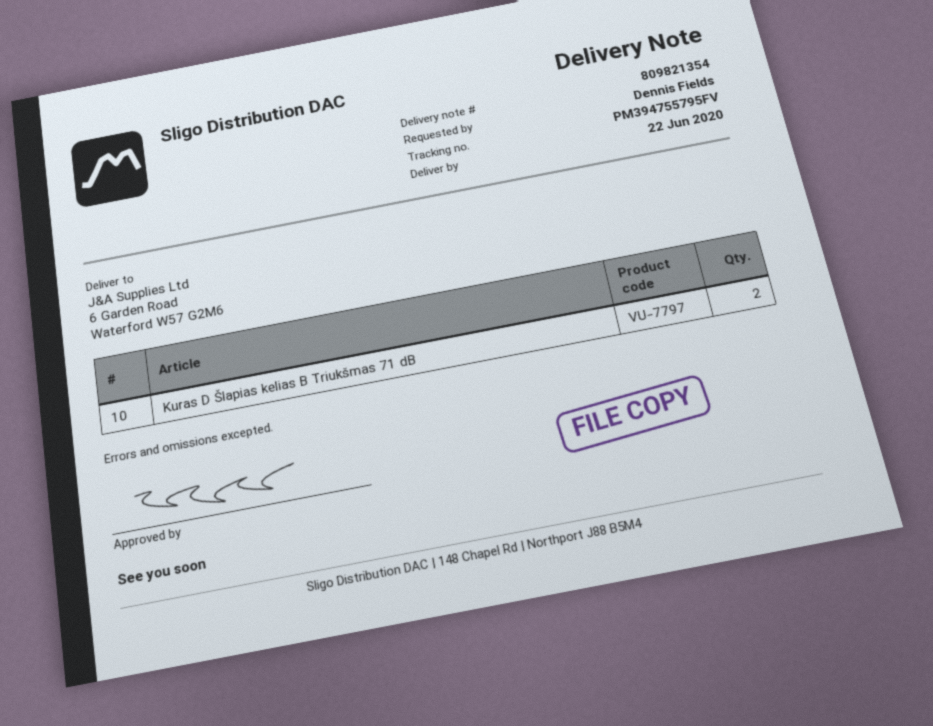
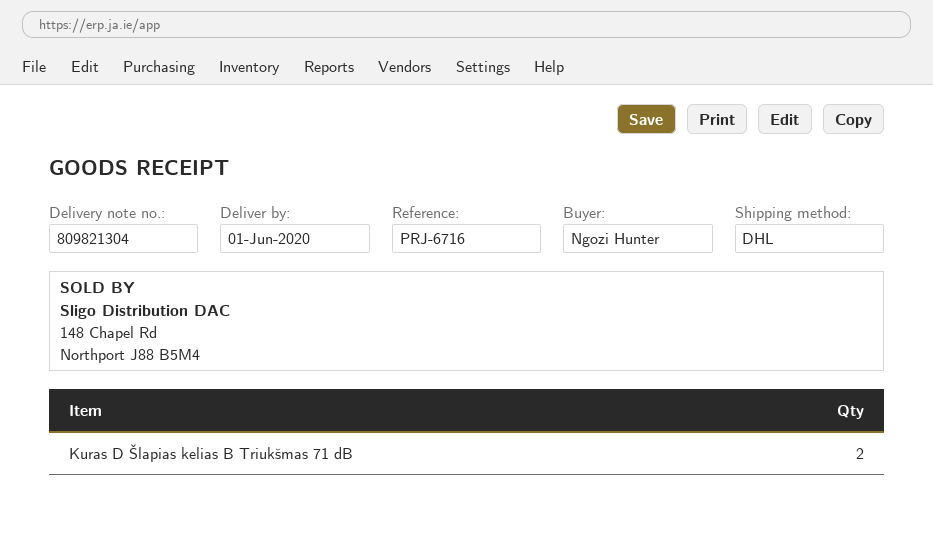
delivery note number: 809821354 -> 809821304
delivery date: 2020-06-22 -> 2020-06-01
ordered by: Dennis Fields -> Ngozi Hunter

